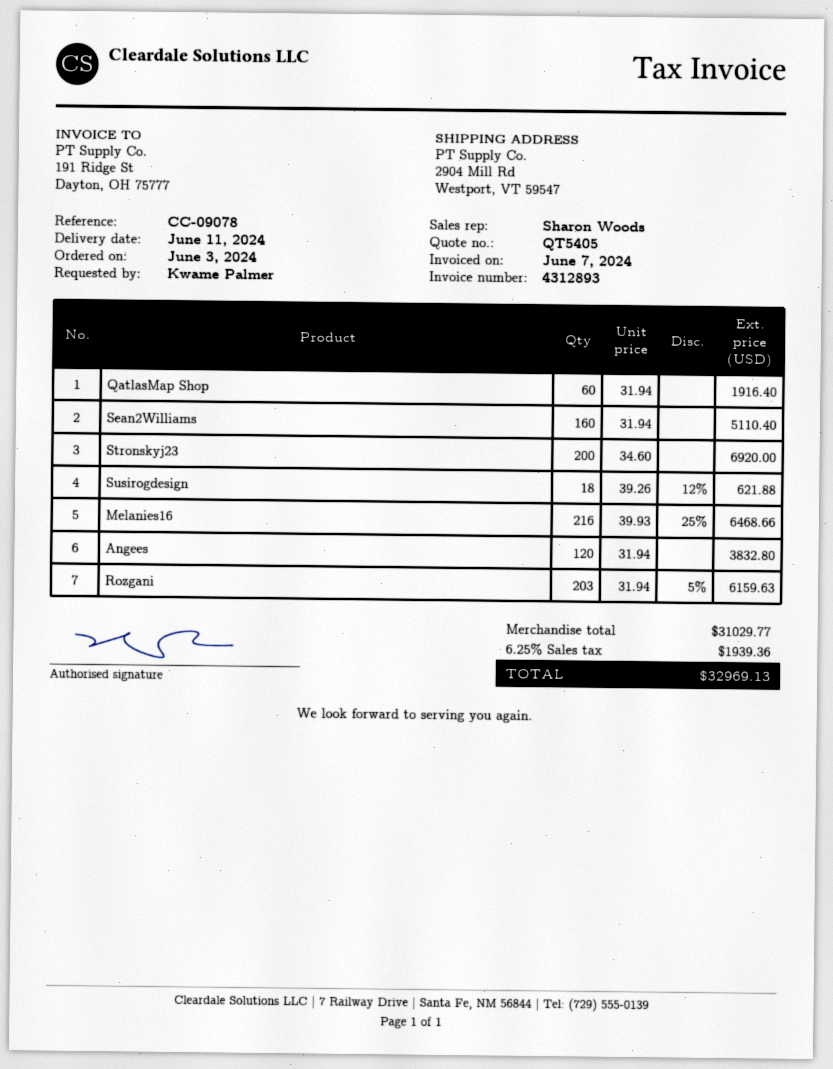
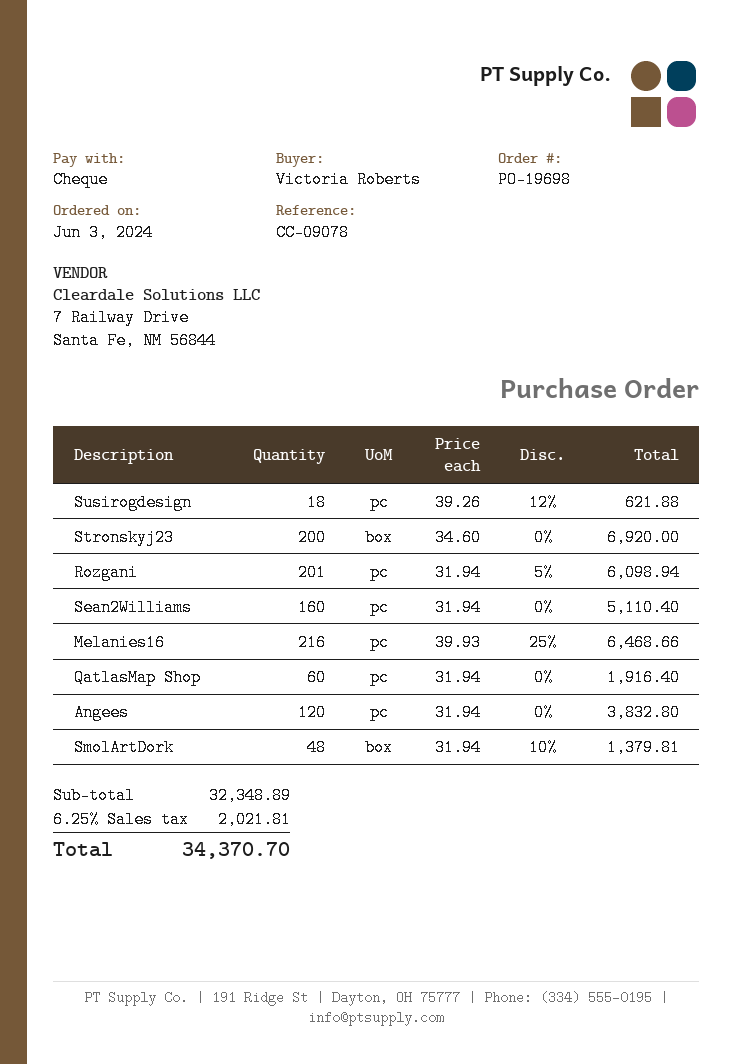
ordered by: Kwame Palmer -> Victoria Roberts
Rozgani: 203 x 31.94 - 5% = 6159.63 -> 201 x 31.94 - 5% = 6098.94
SmolArtDork: none -> 48 x 31.94 - 10% = 1379.81
subtotal: 31029.77 -> 32348.89
tax: 6.25% = 1939.36 -> 6.25% = 2021.81
total: 32969.13 -> 34370.70

